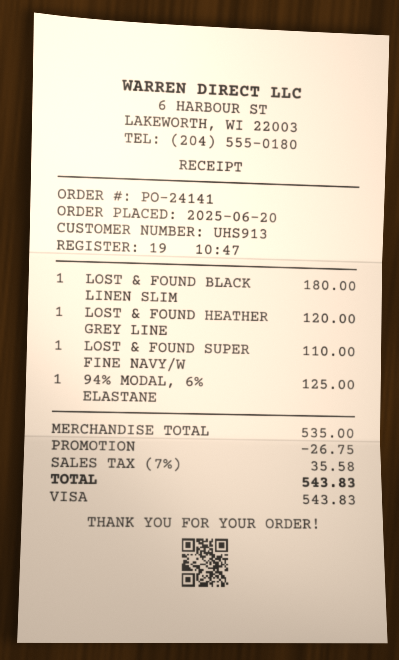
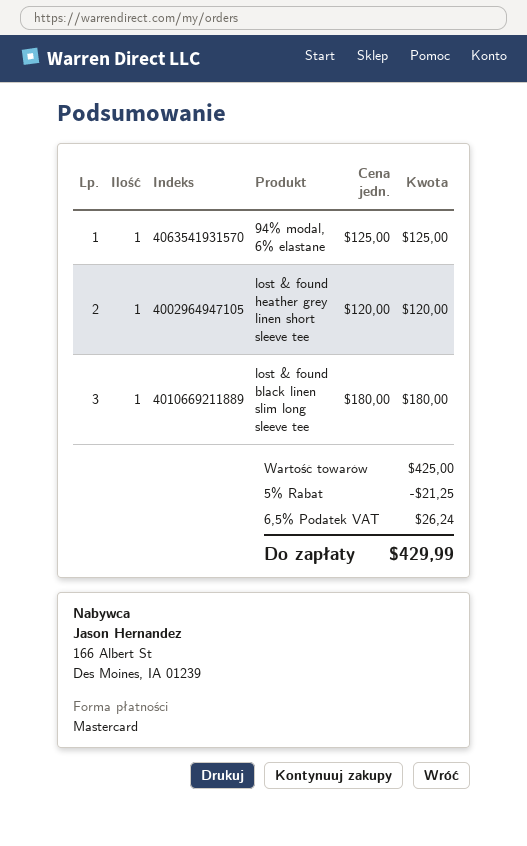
payment method: Visa -> Mastercard
LOST & FOUND SUPER FINE NAVY/W: 1 x 110.00 = 110.00 -> none
subtotal: 535.00 -> 425.00
discount: 26.75 -> 21.25
tax: 7% = 35.58 -> 6.5% = 26.24
total: 543.83 -> 429.99

